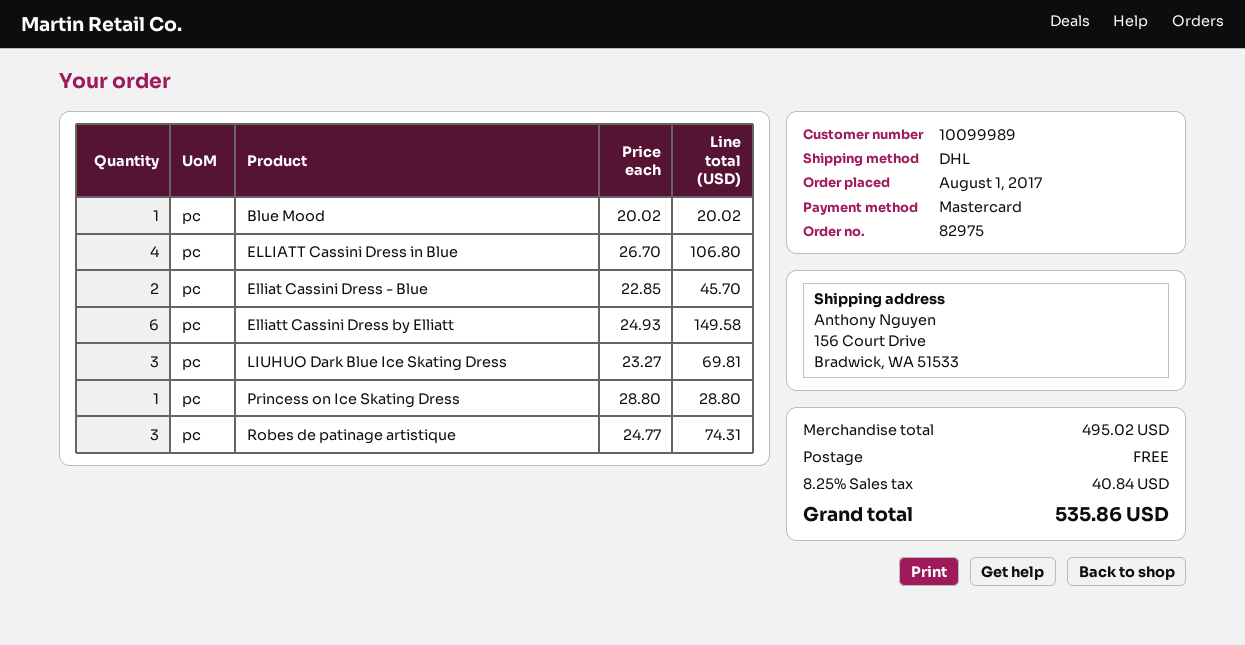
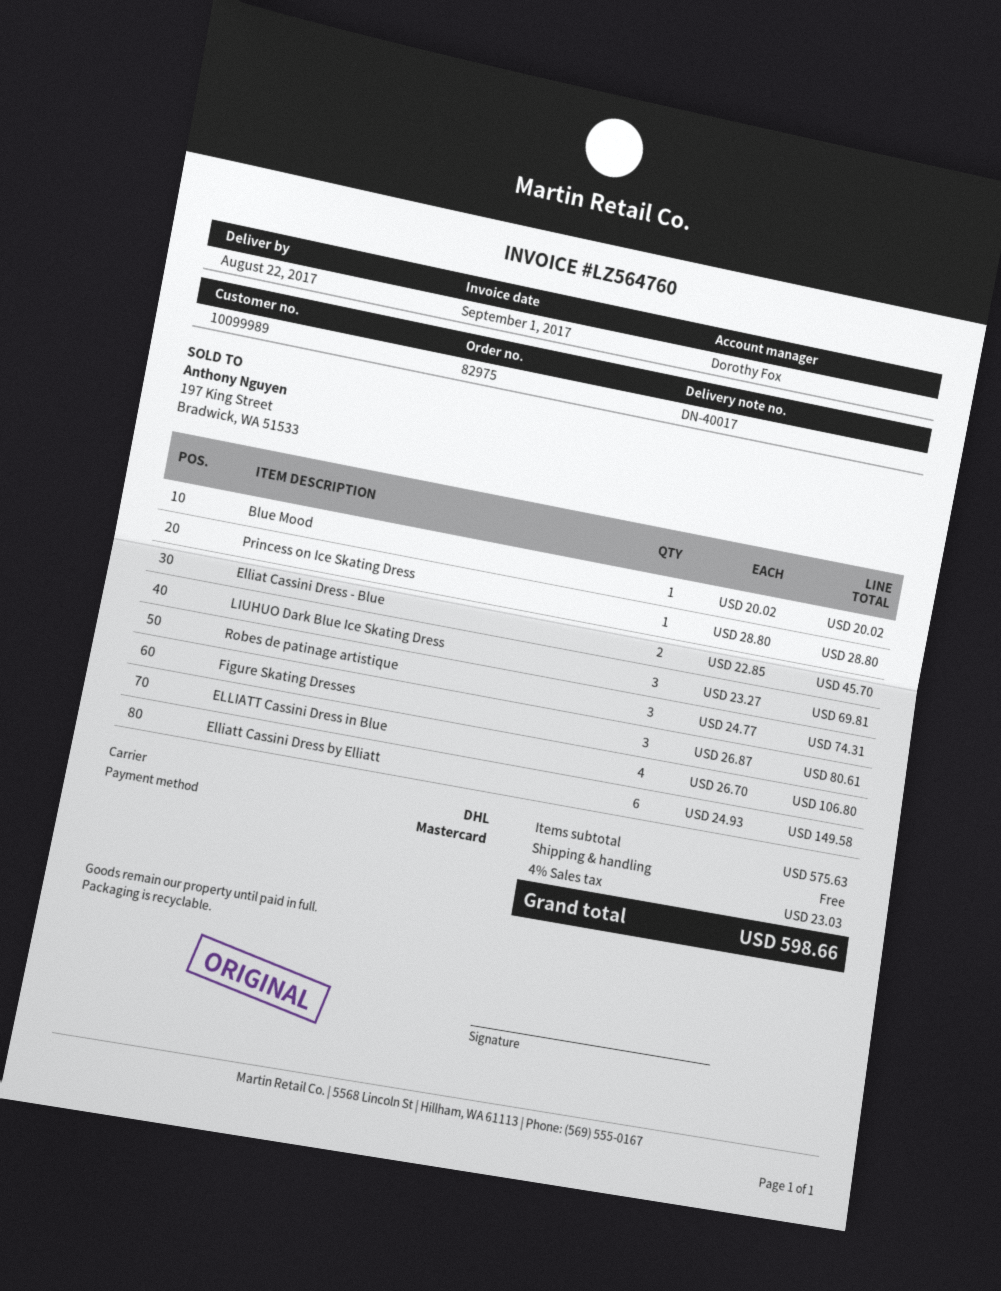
Figure Skating Dresses: none -> 3 x 26.87 = 80.61
subtotal: 495.02 -> 575.63
tax: 8.25% = 40.84 -> 4% = 23.03
total: 535.86 -> 598.66

